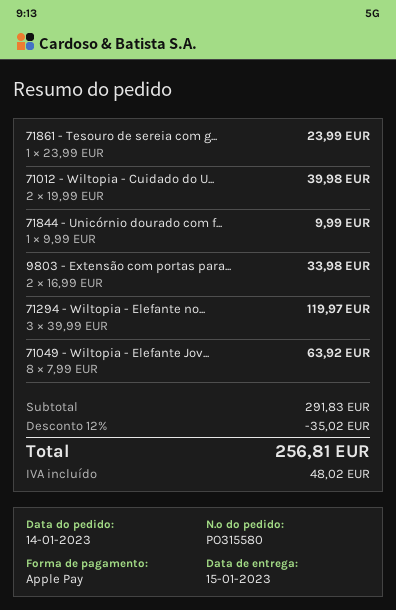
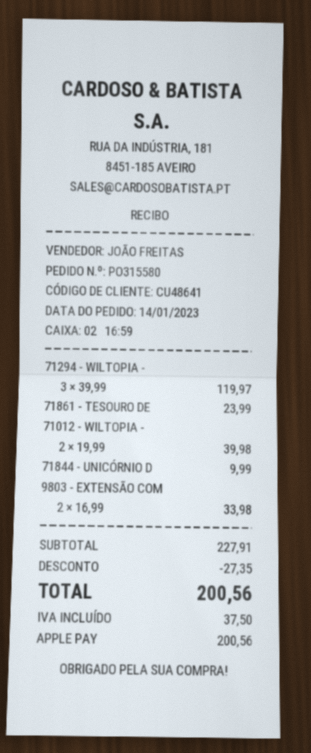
71049 - Wiltopia - Elefante Jov...: 8 x 7.99 = 63.92 -> none
subtotal: 291.83 -> 227.91
discount: 35.02 -> 27.35
tax: 48.02 -> 37.50
total: 256.81 -> 200.56

